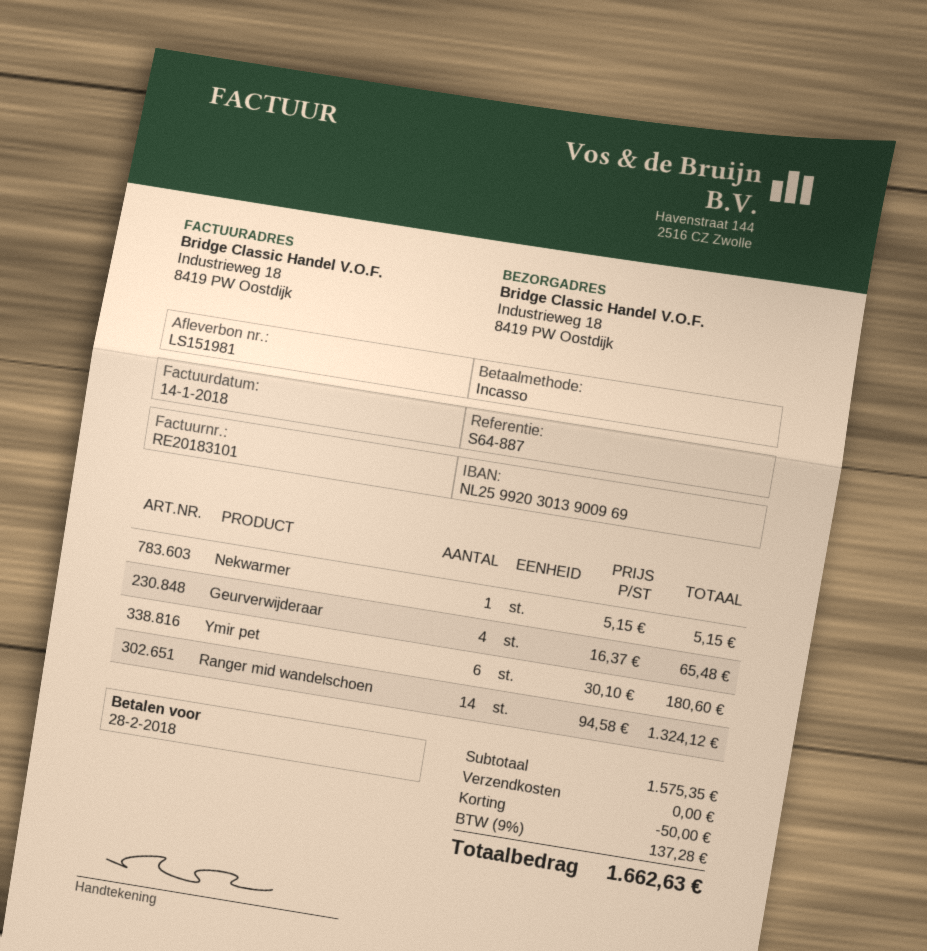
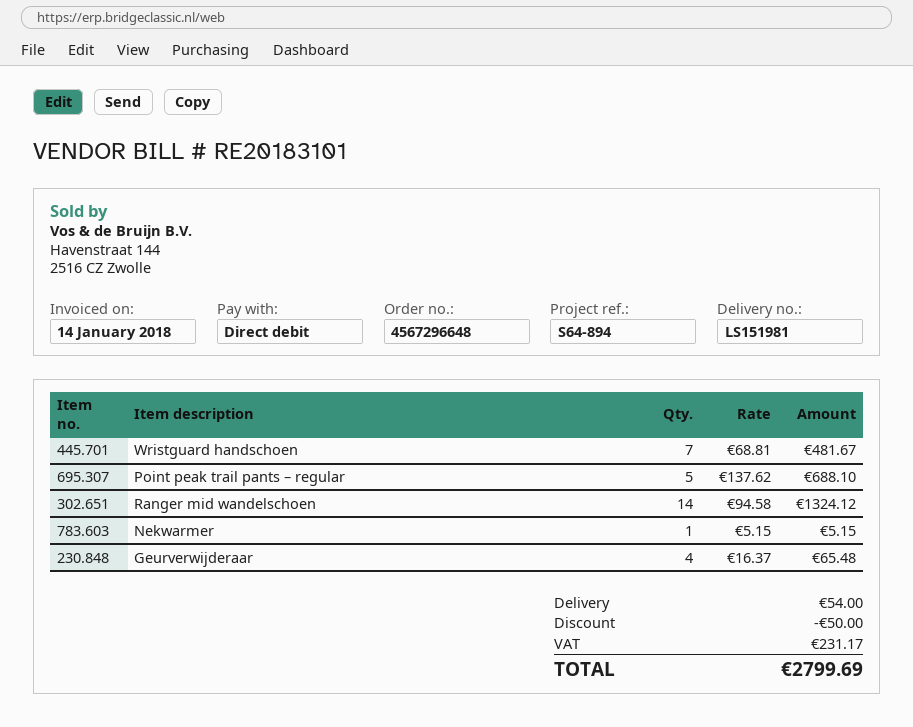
reference: S64-887 -> S64-894
Ymir pet: 6 x 30.10 = 180.60 -> none
Wristguard handschoen: none -> 7 x 68.81 = 481.67
Point peak trail pants – regular: none -> 5 x 137.62 = 688.10
shipping: 0.00 -> 54.00
tax: 137.28 -> 231.17
total: 1662.63 -> 2799.69

